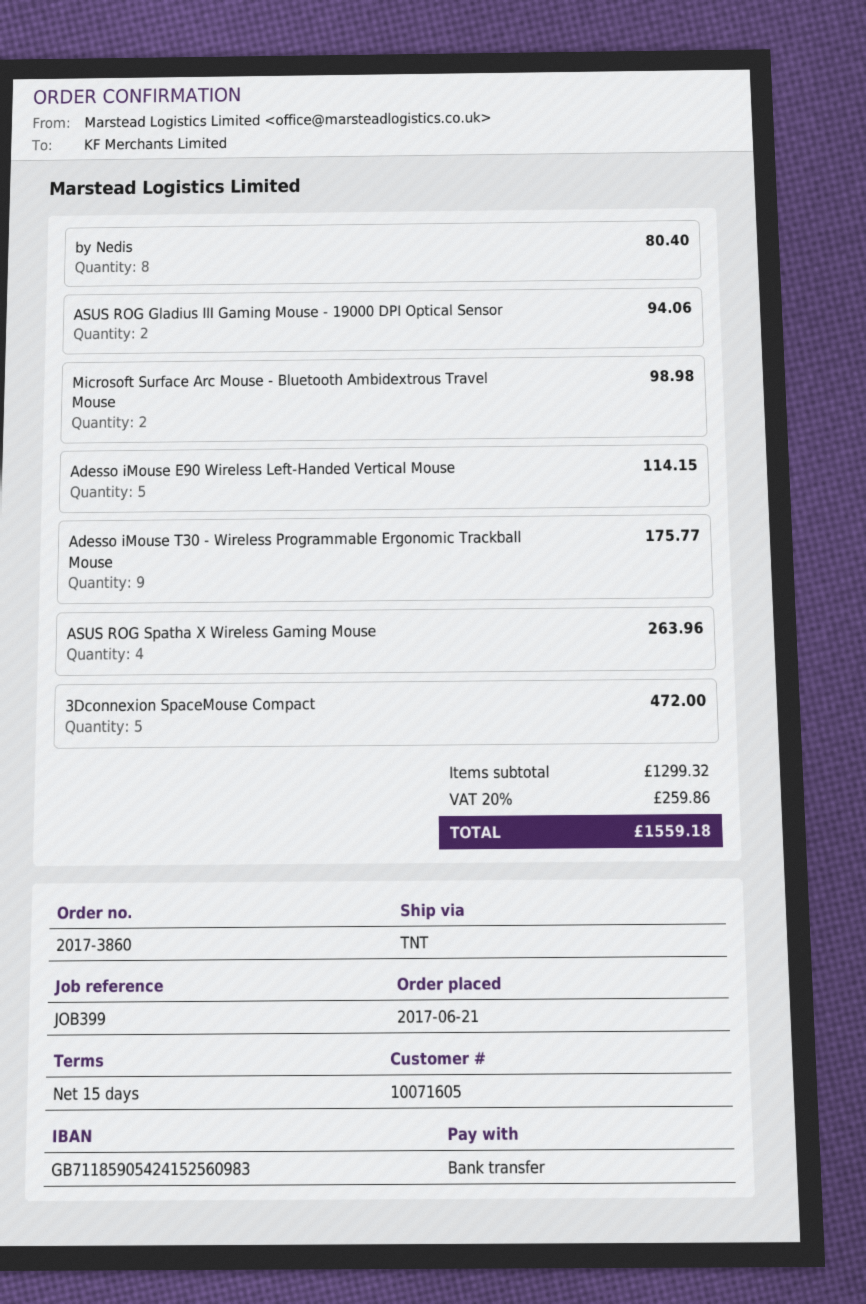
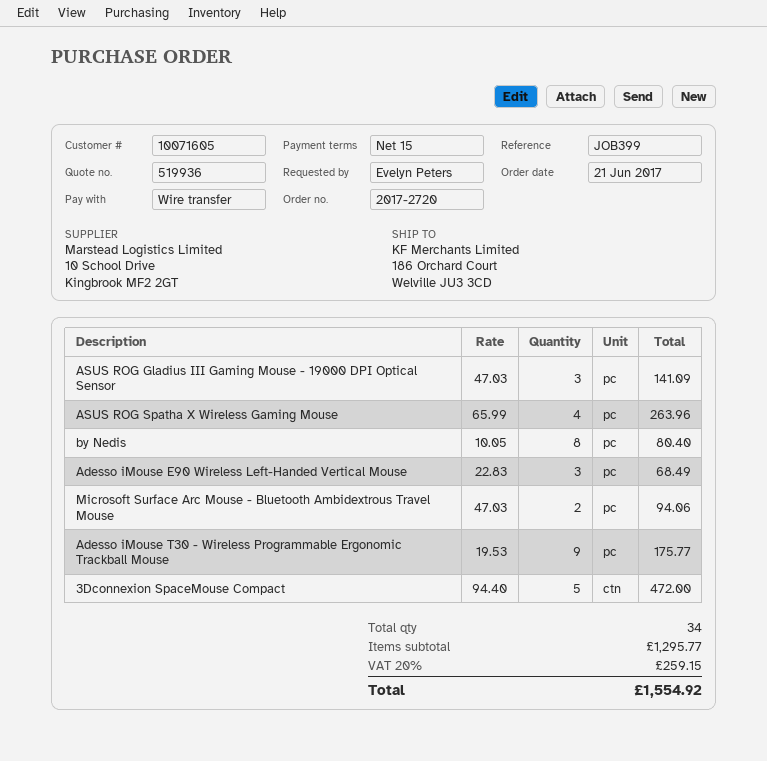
order number: 2017-3860 -> 2017-2720
ASUS ROG Gladius III Gaming Mouse - 19000 DPI Optical Sensor: 2 for 94.06 -> 3 for 141.09
Microsoft Surface Arc Mouse - Bluetooth Ambidextrous Travel Mouse: 2 for 98.98 -> 2 for 94.06
Adesso iMouse E90 Wireless Left-Handed Vertical Mouse: 5 for 114.15 -> 3 for 68.49
subtotal: 1299.32 -> 1295.77
tax: 20% = 259.86 -> 20% = 259.15
total: 1559.18 -> 1554.92

